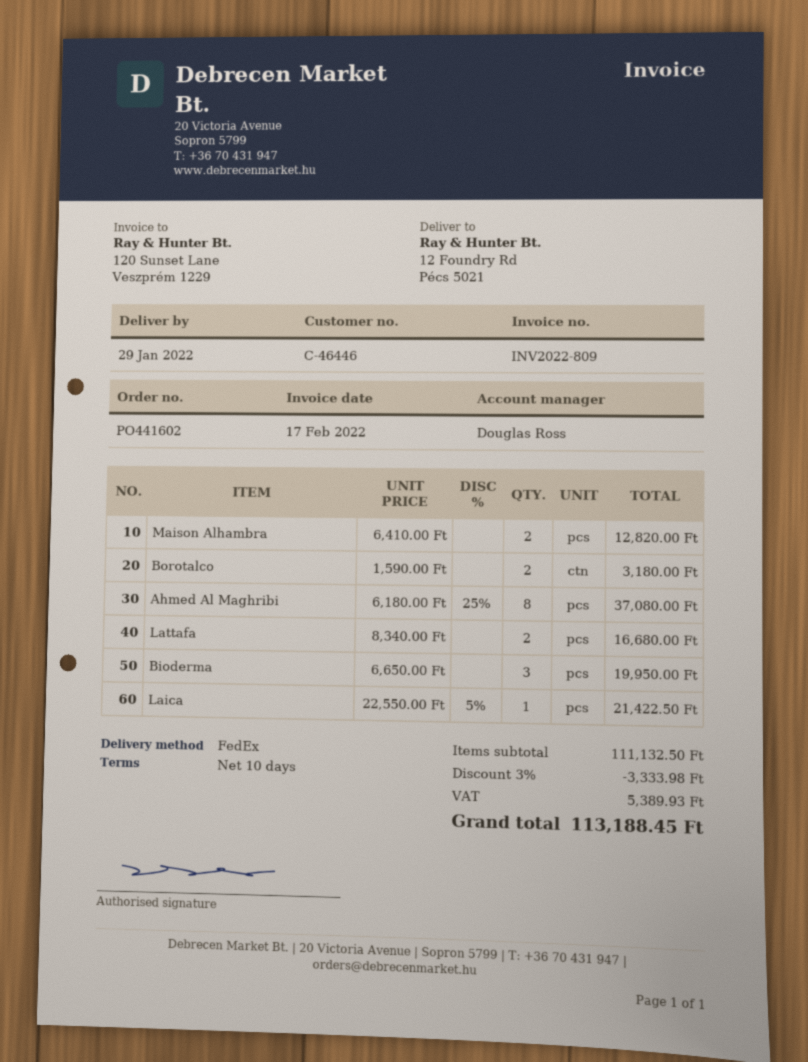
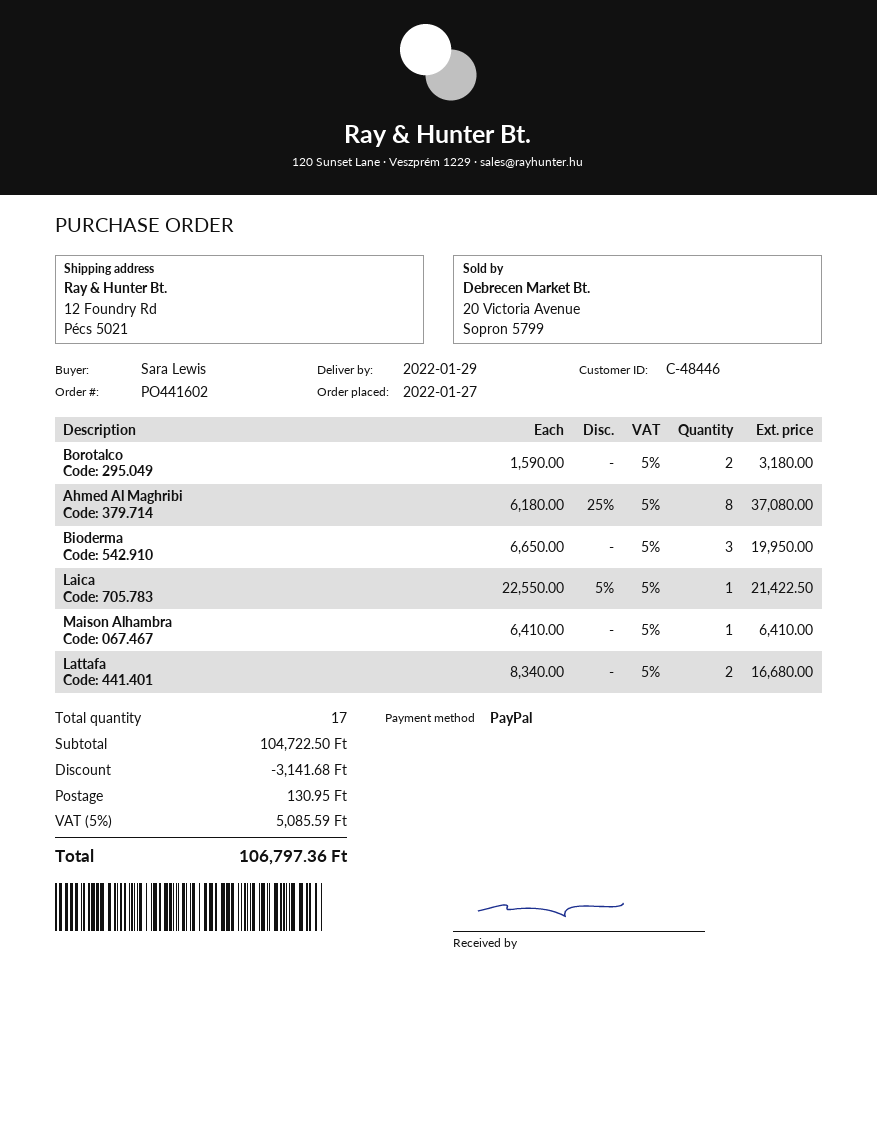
customer number: C-46446 -> C-48446
Maison Alhambra: 2 x 6410.00 = 12820.00 -> 1 x 6410.00 = 6410.00
subtotal: 111132.50 -> 104722.50
discount: 3333.98 -> 3141.68
shipping: none -> 130.95
tax: 5389.93 -> 5085.59
total: 113188.45 -> 106797.36

